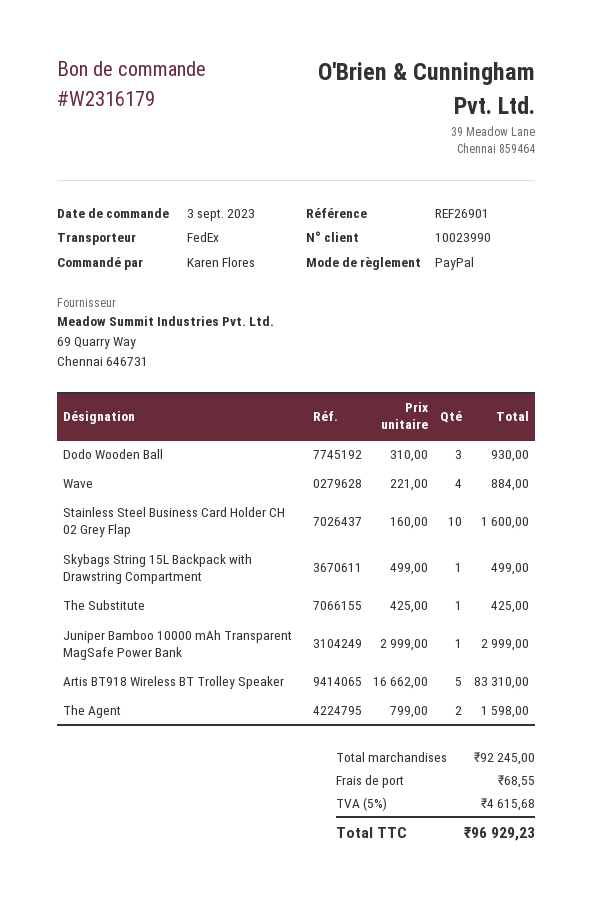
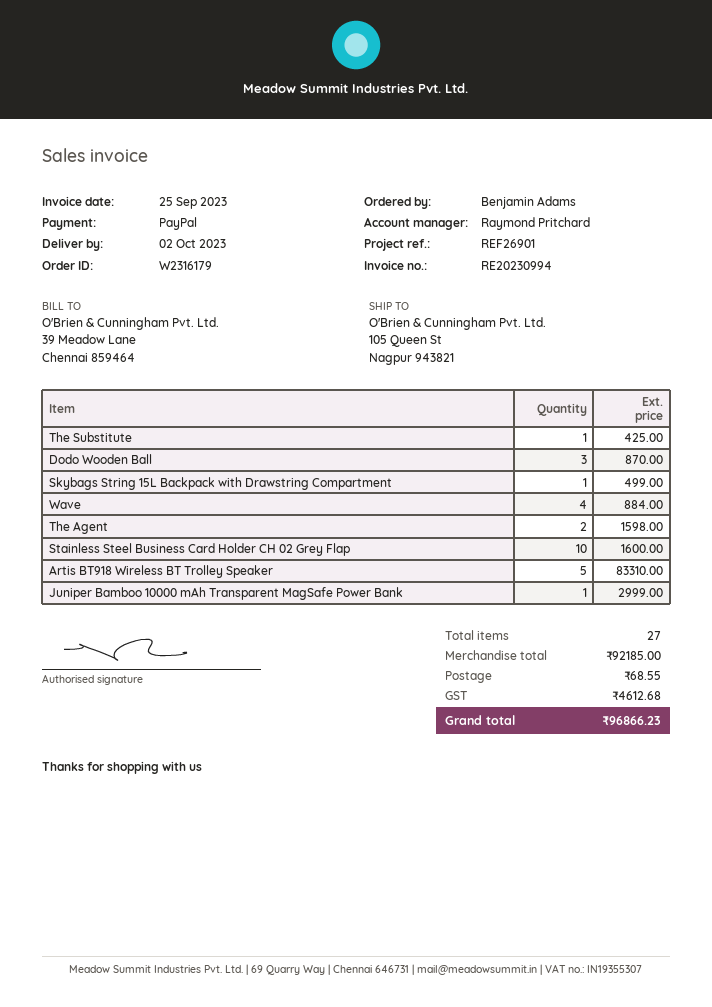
ordered by: Karen Flores -> Benjamin Adams
Dodo Wooden Ball: 3 for 930.00 -> 3 for 870.00
subtotal: 92245.00 -> 92185.00
tax: 4615.68 -> 4612.68
total: 96929.23 -> 96866.23

